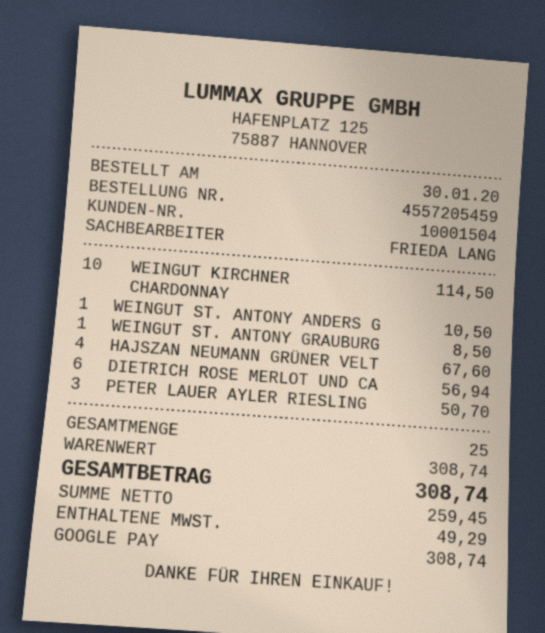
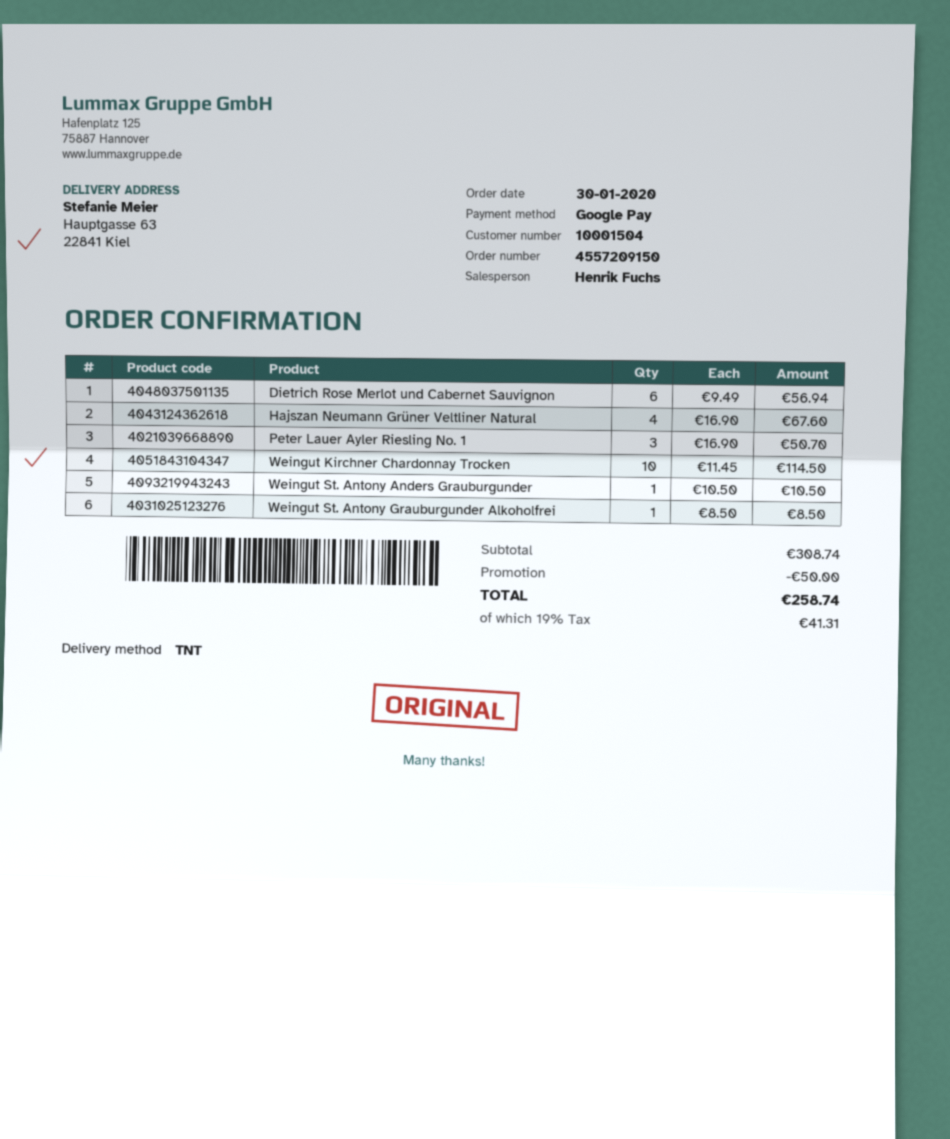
order number: 4557205459 -> 4557209150
sales rep: FRIEDA LANG -> Henrik Fuchs
discount: none -> 50.00
tax: 49.29 -> 41.31
total: 308.74 -> 258.74

